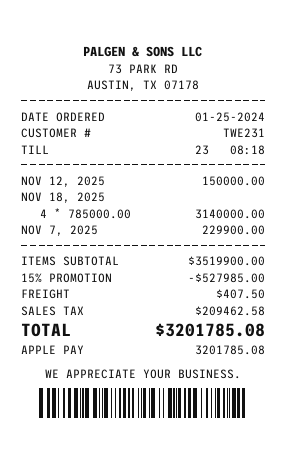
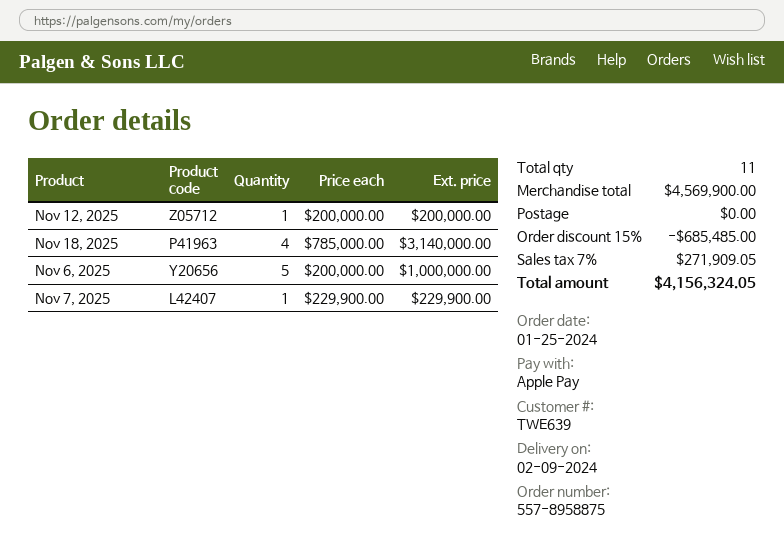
customer number: TWE231 -> TWE639
NOV 12, 2025: 1 x 150000.00 = 150000.00 -> 1 x 200000.00 = 200000.00
Nov 6, 2025: none -> 5 x 200000.00 = 1000000.00
subtotal: 3519900.00 -> 4569900.00
discount: 15% = 527985.00 -> 15% = 685485.00
shipping: 407.50 -> 0.00
tax: 209462.58 -> 271909.05
total: 3201785.08 -> 4156324.05

